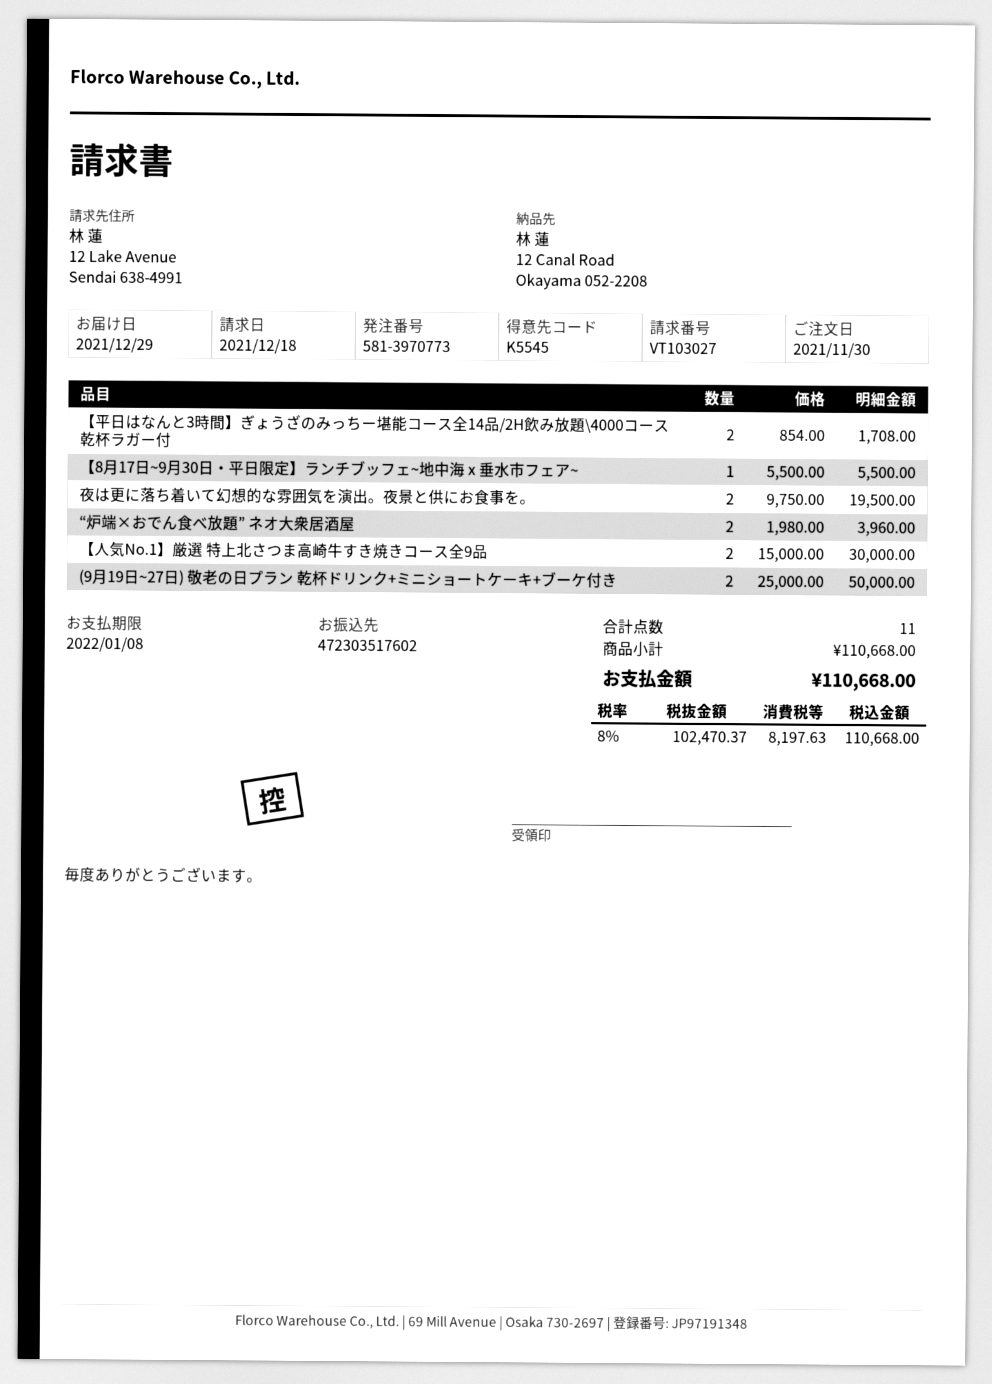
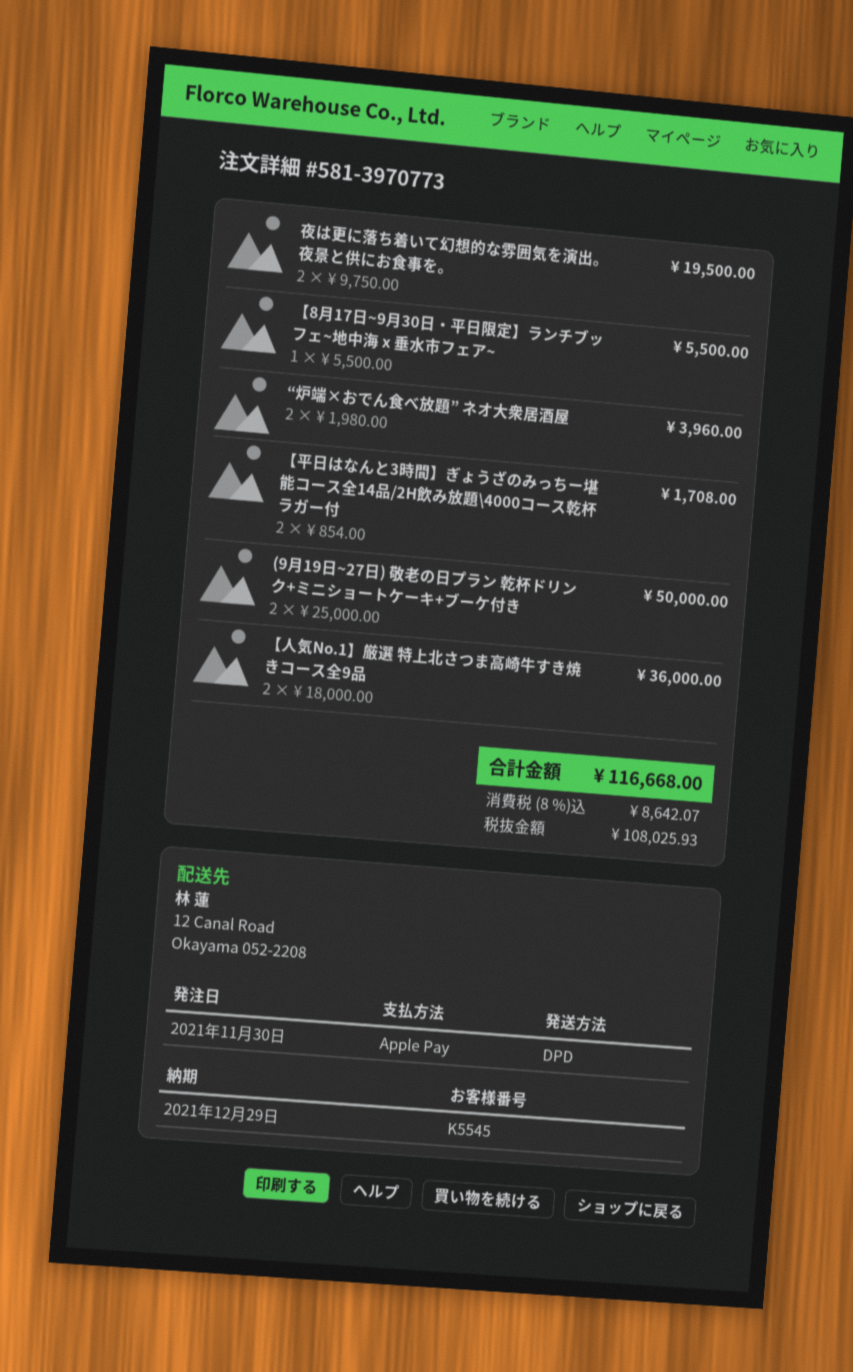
【人気No.1】厳選 特上北さつま高崎牛すき焼きコース全9品: 2 x 15000.00 = 30000.00 -> 2 x 18000.00 = 36000.00
net: 102470.37 -> 108025.93
tax: 8% = 8197.63 -> 8% = 8642.07
total: 110668.00 -> 116668.00

